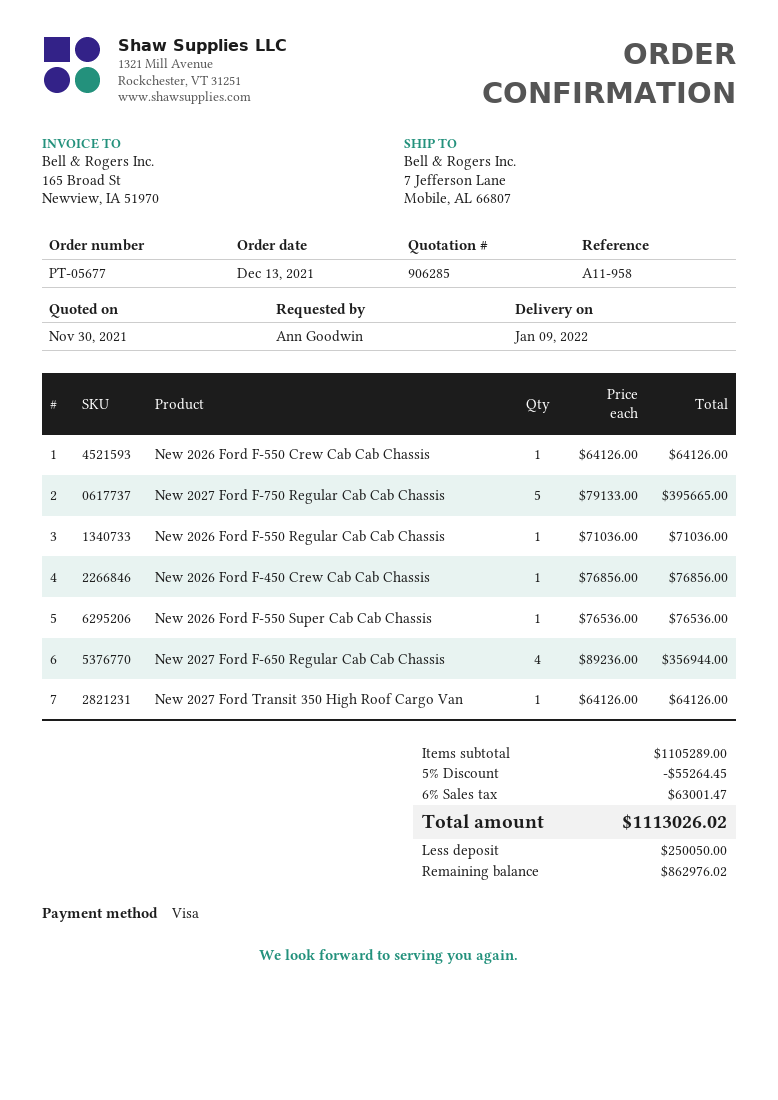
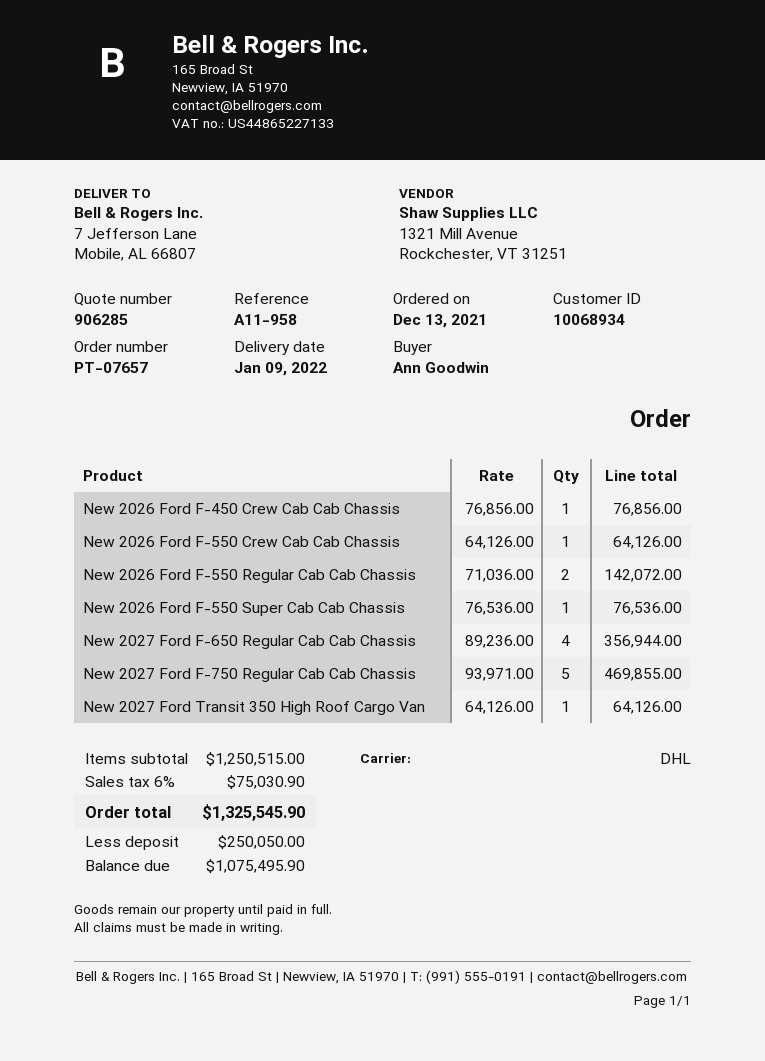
order number: PT-05677 -> PT-07657
New 2027 Ford F-750 Regular Cab Cab Chassis: 5 x 79133.00 = 395665.00 -> 5 x 93971.00 = 469855.00
New 2026 Ford F-550 Regular Cab Cab Chassis: 1 x 71036.00 = 71036.00 -> 2 x 71036.00 = 142072.00
subtotal: 1105289.00 -> 1250515.00
discount: 5% = 55264.45 -> none
tax: 6% = 63001.47 -> 6% = 75030.90
total: 1113026.02 -> 1325545.90
balance: 862976.02 -> 1075495.90

